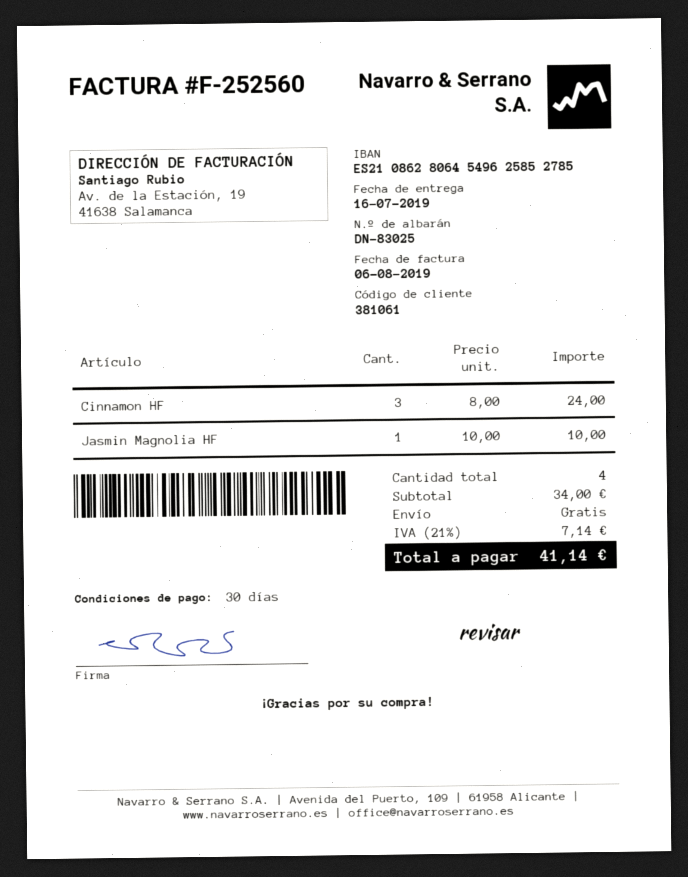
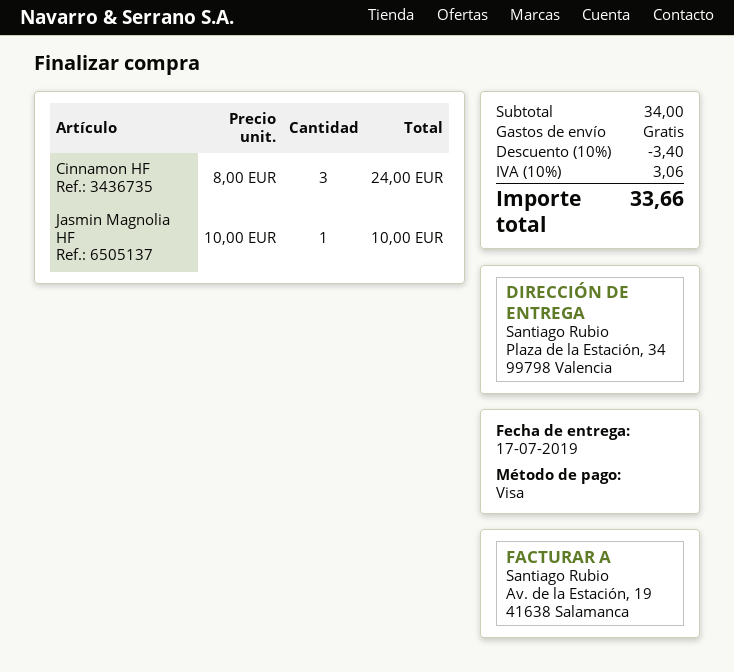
delivery date: 2019-07-16 -> 2019-07-17
discount: none -> 10% = 3.40
tax: 21% = 7.14 -> 10% = 3.06
total: 41.14 -> 33.66

